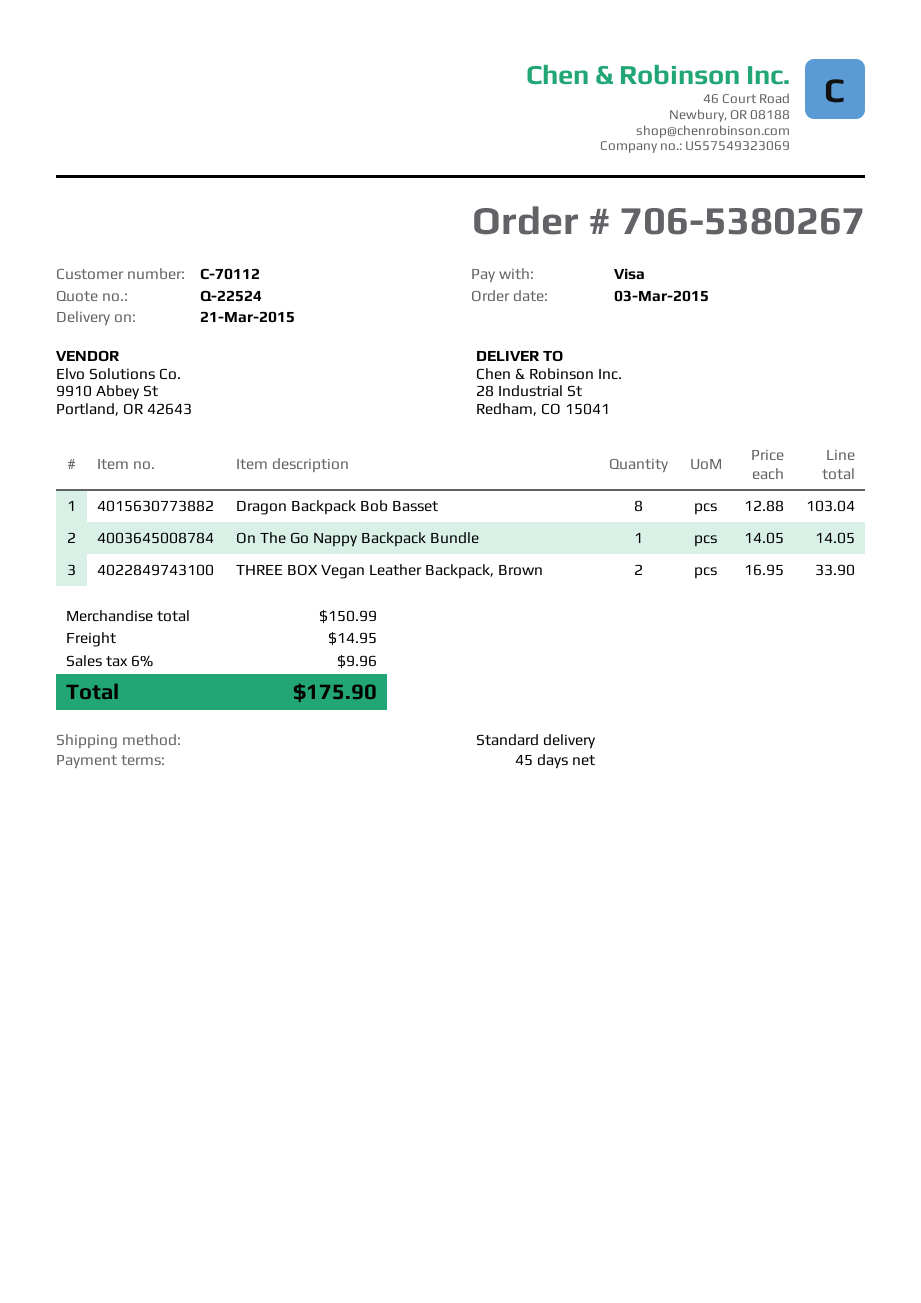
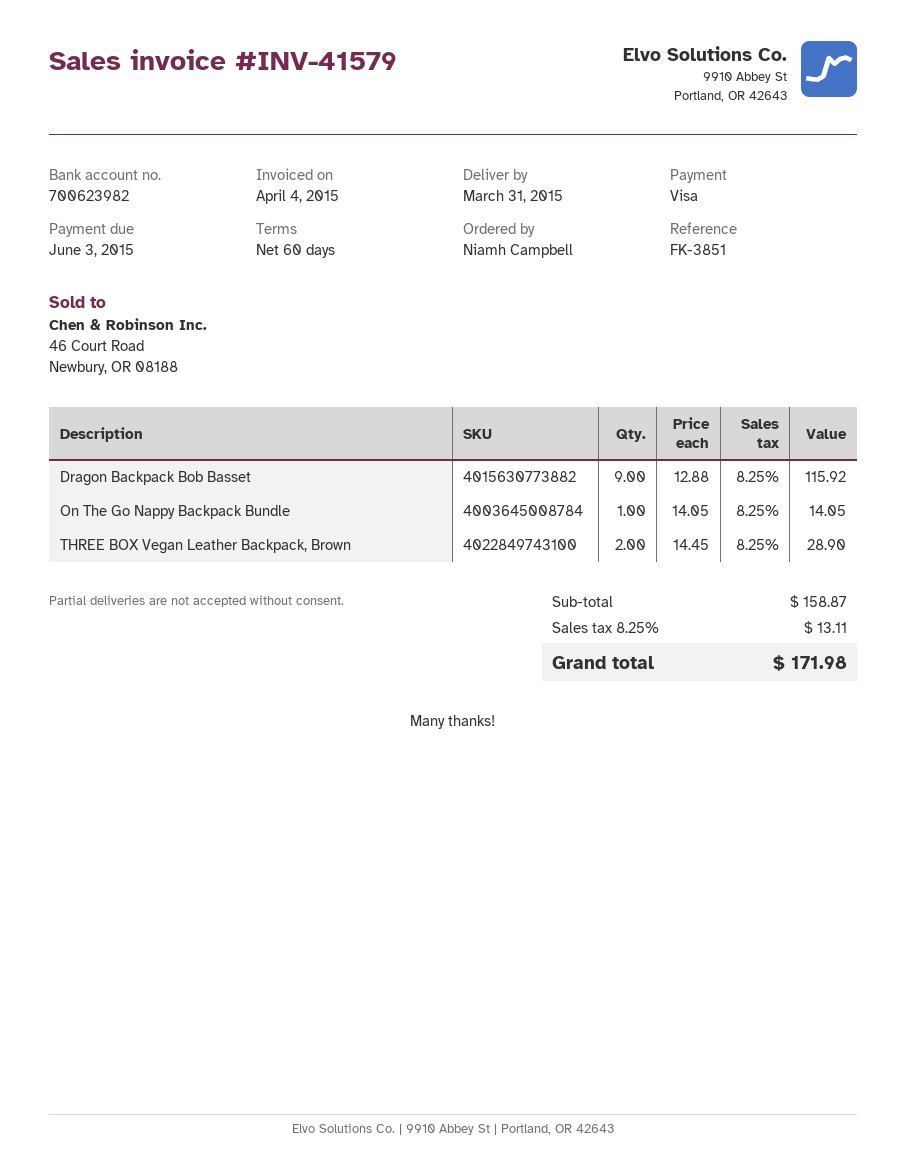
delivery date: 2015-03-21 -> 2015-03-31
payment terms: 45 days -> 60 days
Dragon Backpack Bob Basset: 8 x 12.88 = 103.04 -> 9 x 12.88 = 115.92
THREE BOX Vegan Leather Backpack, Brown: 2 x 16.95 = 33.90 -> 2 x 14.45 = 28.90
subtotal: 150.99 -> 158.87
shipping: 14.95 -> none
tax: 6% = 9.96 -> 8.25% = 13.11
total: 175.90 -> 171.98

